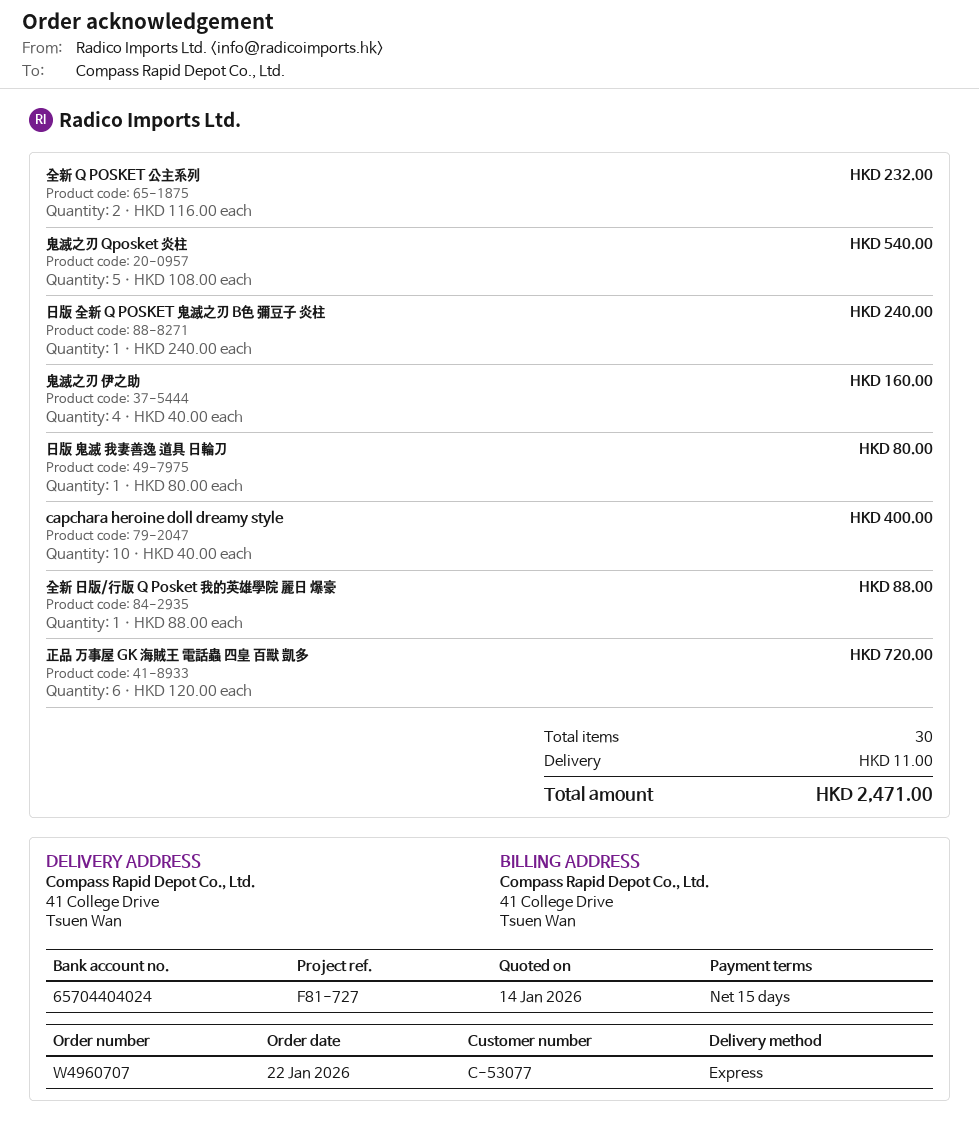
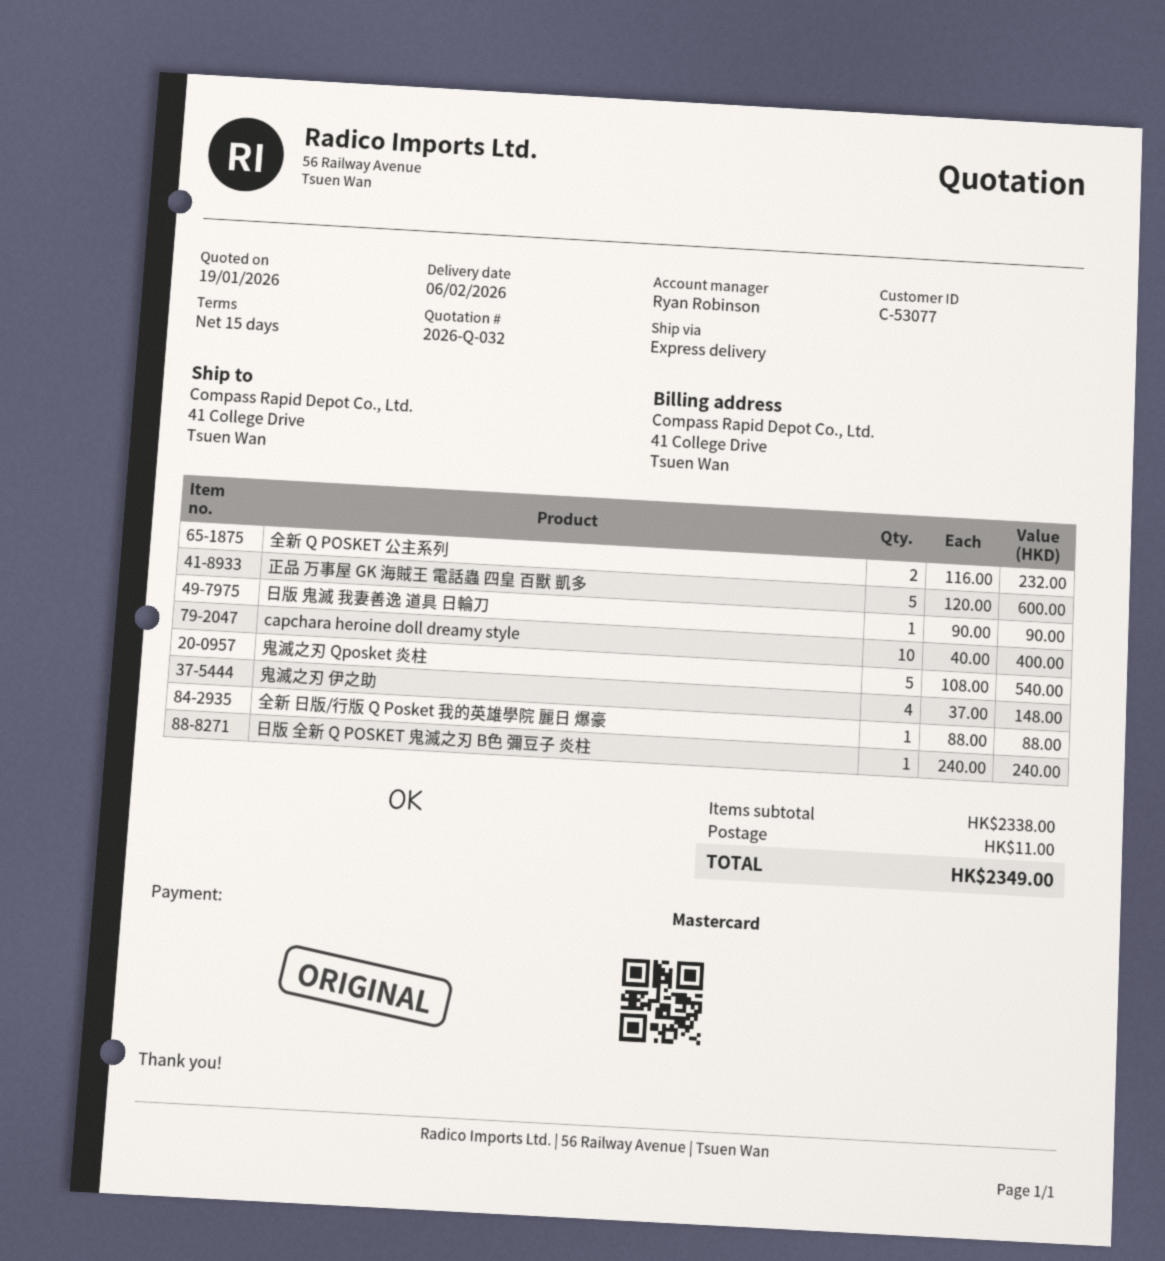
quote date: 2026-01-14 -> 2026-01-19
鬼滅之刃 伊之助: 4 x 40.00 = 160.00 -> 4 x 37.00 = 148.00
日版 鬼滅 我妻善逸 道具 日輪刀: 1 x 80.00 = 80.00 -> 1 x 90.00 = 90.00
正品 万事屋 GK 海賊王 電話蟲 四皇 百獸 凱多: 6 x 120.00 = 720.00 -> 5 x 120.00 = 600.00
total: 2471.00 -> 2349.00

